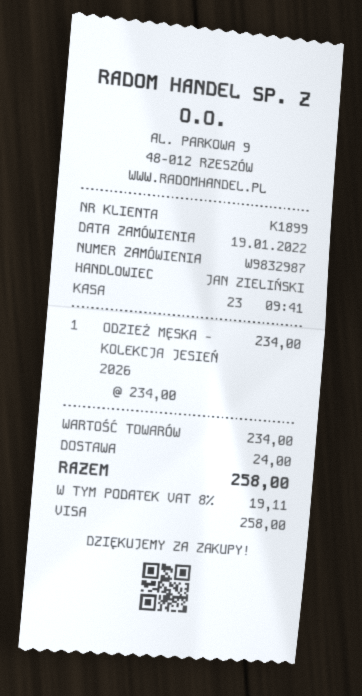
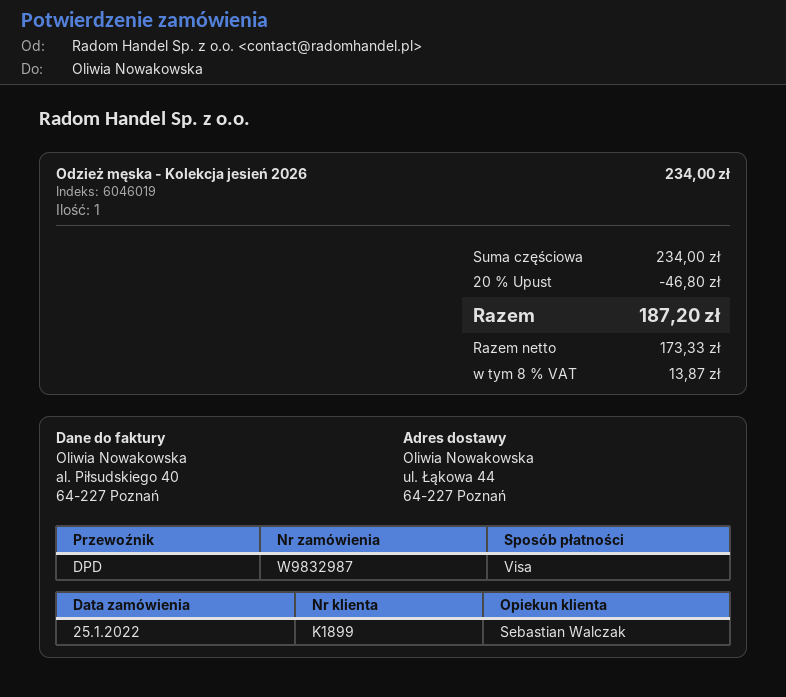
order date: 2022-01-19 -> 2022-01-25
sales rep: JAN ZIELIŃSKI -> Sebastian Walczak
discount: none -> 20% = 46.80
shipping: 24.00 -> none
tax: 8% = 19.11 -> 8% = 13.87
total: 258.00 -> 187.20

